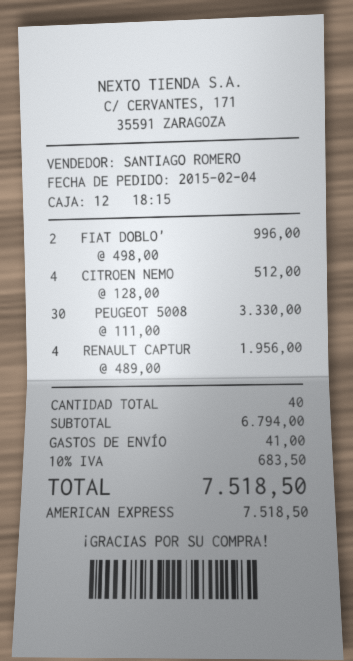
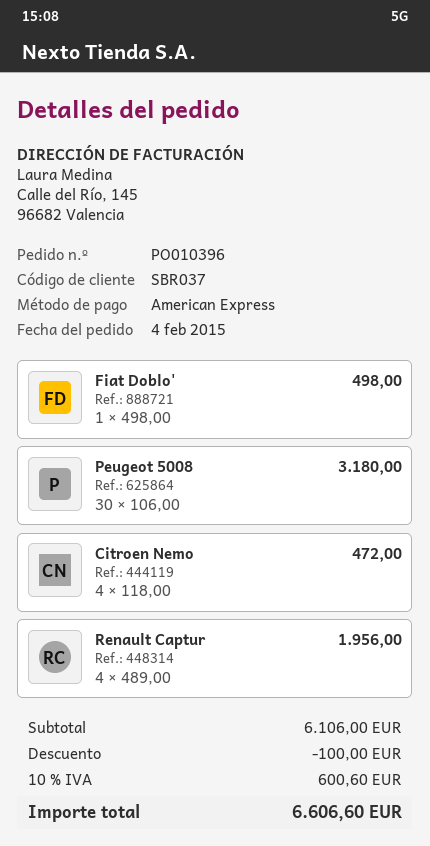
FIAT DOBLO': 2 x 498.00 = 996.00 -> 1 x 498.00 = 498.00
CITROEN NEMO: 4 x 128.00 = 512.00 -> 4 x 118.00 = 472.00
PEUGEOT 5008: 30 x 111.00 = 3330.00 -> 30 x 106.00 = 3180.00
subtotal: 6794.00 -> 6106.00
discount: none -> 100.00
shipping: 41.00 -> none
tax: 10% = 683.50 -> 10% = 600.60
total: 7518.50 -> 6606.60

